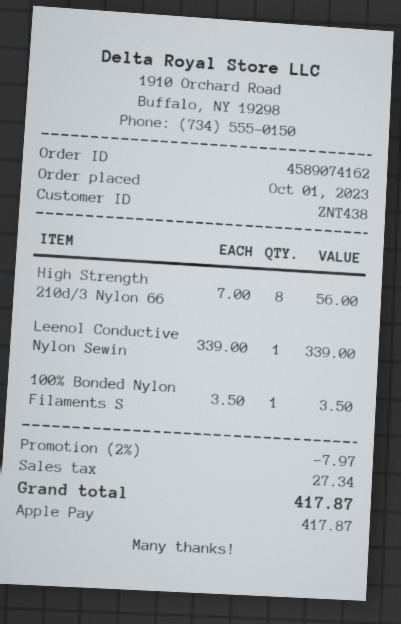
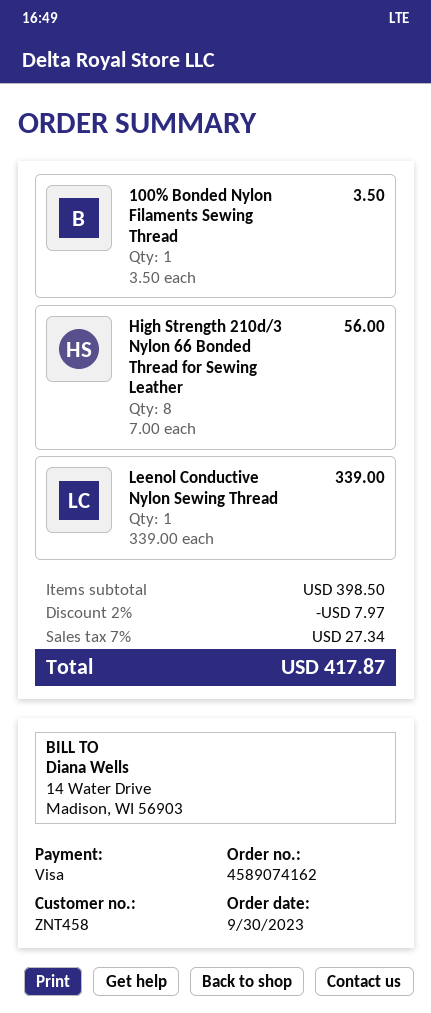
order date: 2023-10-01 -> 2023-09-30
customer number: ZNT438 -> ZNT458
payment method: Apple Pay -> Visa

